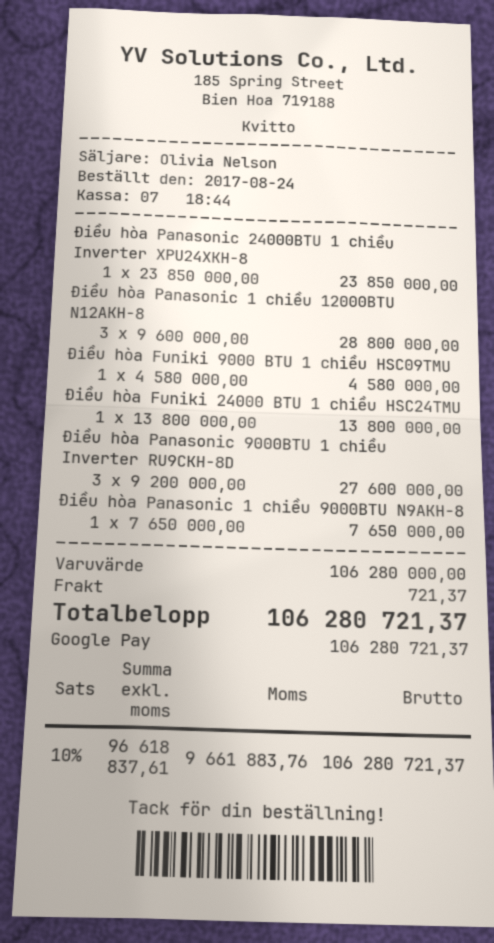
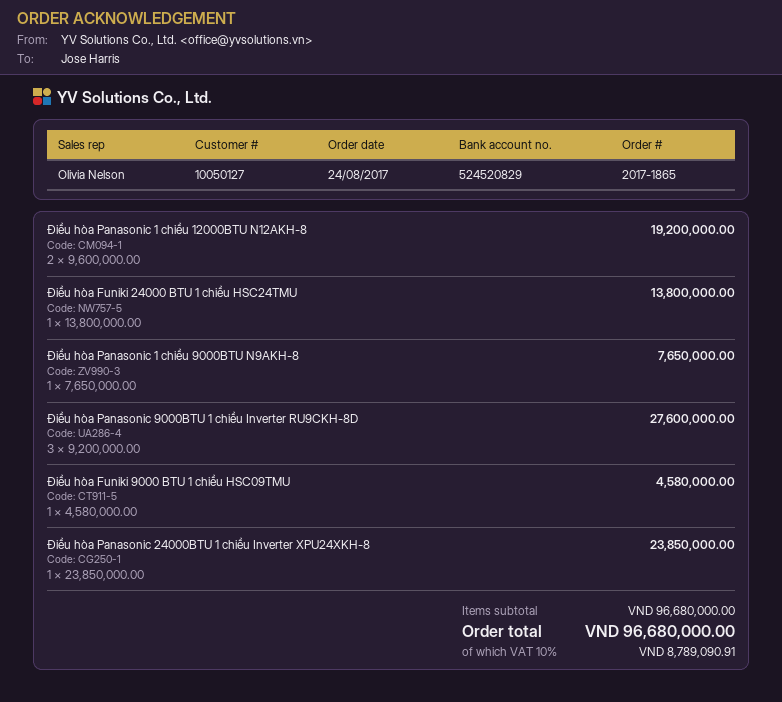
Điều hòa Panasonic 1 chiều 12000BTU N12AKH-8: 3 x 9600000.00 = 28800000.00 -> 2 x 9600000.00 = 19200000.00
subtotal: 106280000.00 -> 96680000.00
shipping: 721.37 -> none
tax: 10% = 9661883.76 -> 10% = 8789090.91
total: 106280721.37 -> 96680000.00

